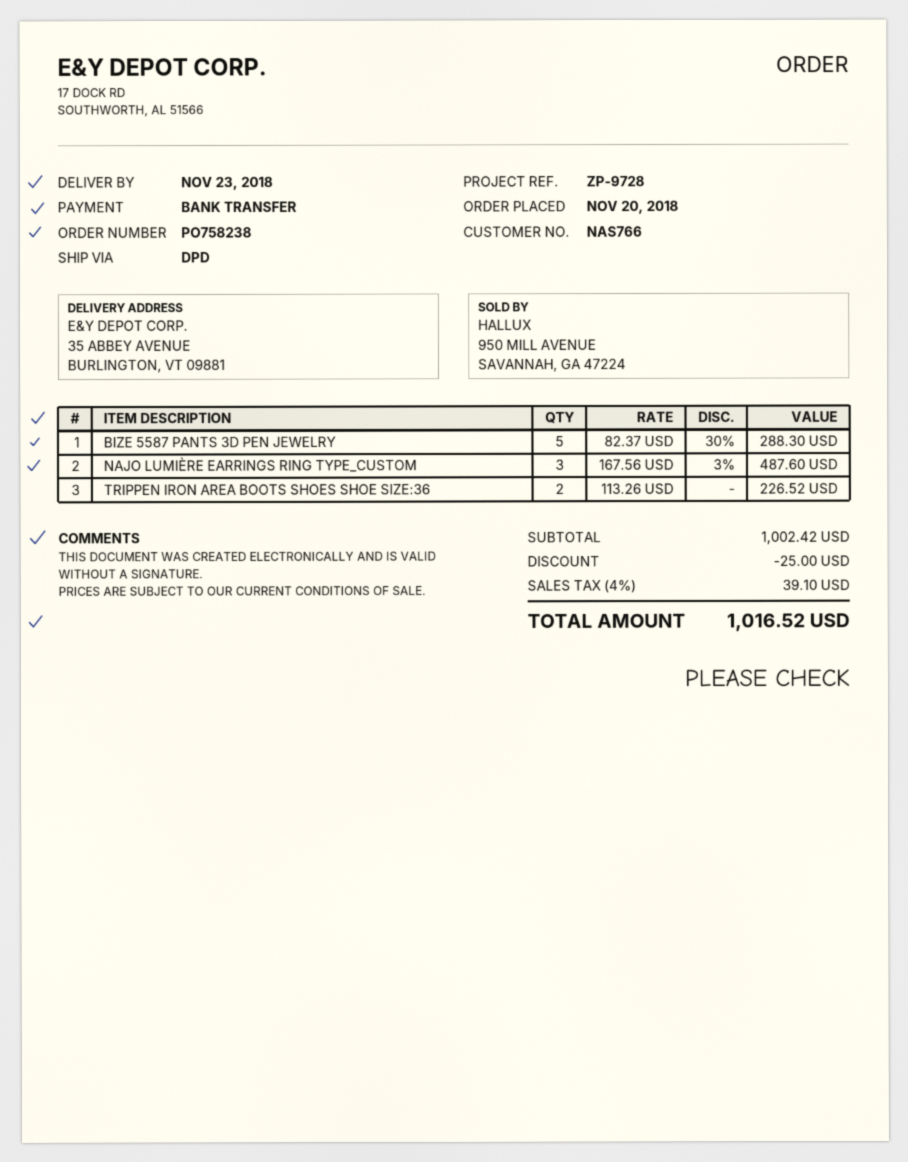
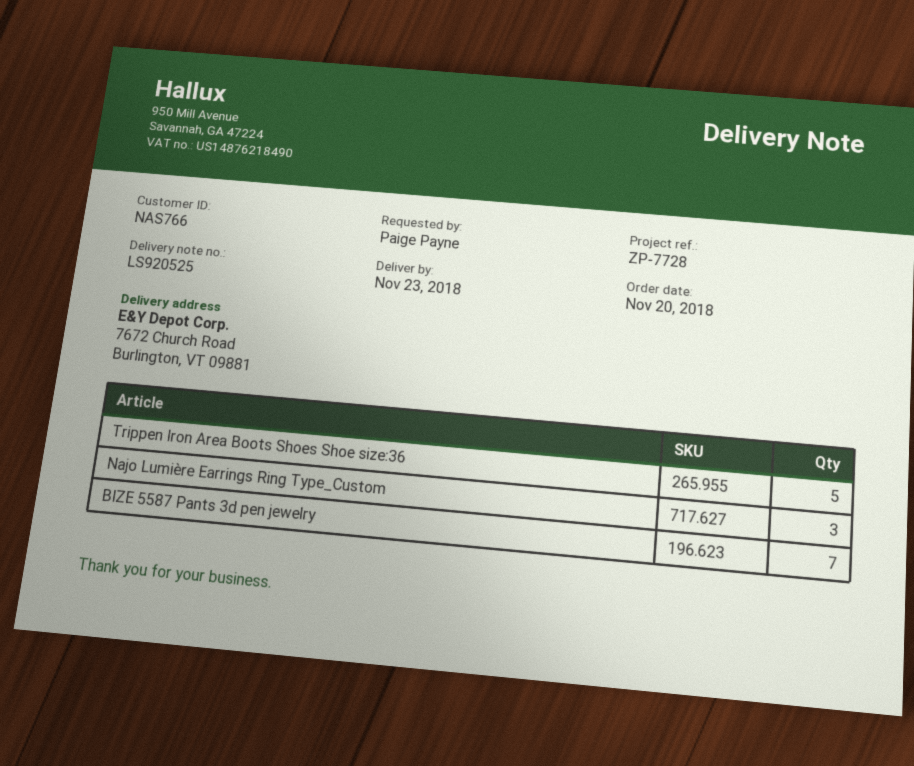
reference: ZP-9728 -> ZP-7728
ship to: 35 ABBEY AVENUE, BURLINGTON, VT 09881 -> 7672 Church Road, Burlington, VT 09881
BIZE 5587 PANTS 3D PEN JEWELRY: 5 -> 7
TRIPPEN IRON AREA BOOTS SHOES SHOE SIZE:36: 2 -> 5

